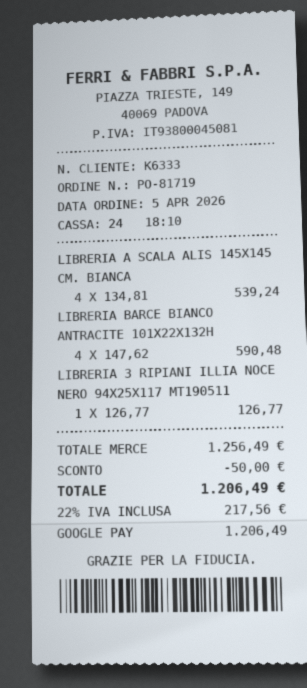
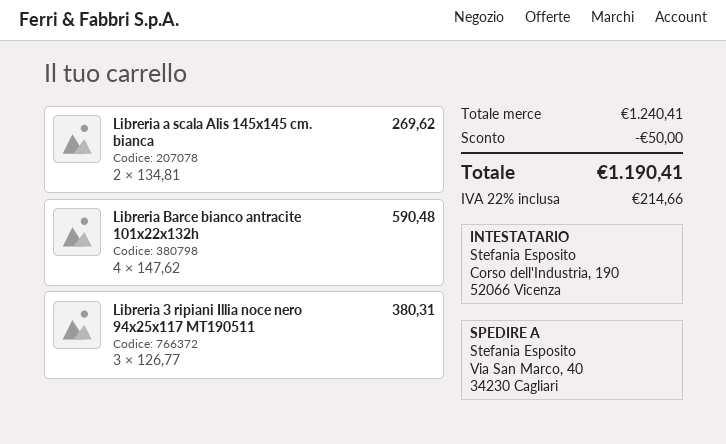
LIBRERIA A SCALA ALIS 145X145 CM. BIANCA: 4 x 134.81 = 539.24 -> 2 x 134.81 = 269.62
LIBRERIA 3 RIPIANI ILLIA NOCE NERO 94X25X117 MT190511: 1 x 126.77 = 126.77 -> 3 x 126.77 = 380.31
subtotal: 1256.49 -> 1240.41
tax: 22% = 217.56 -> 22% = 214.66
total: 1206.49 -> 1190.41

